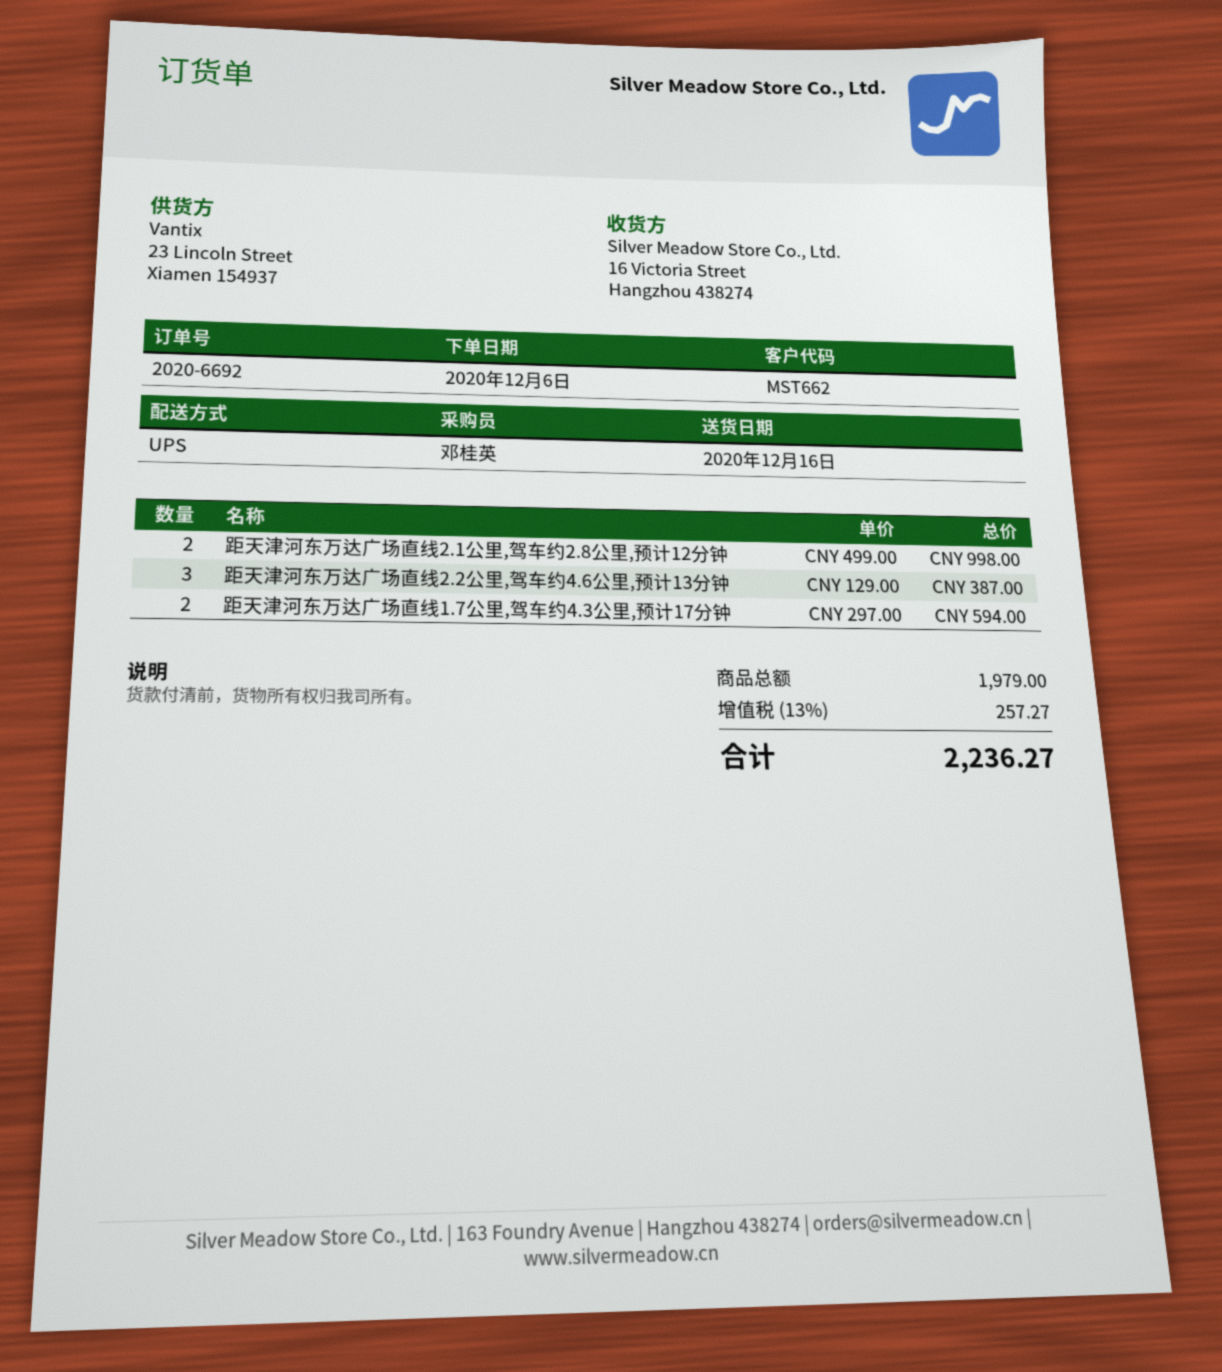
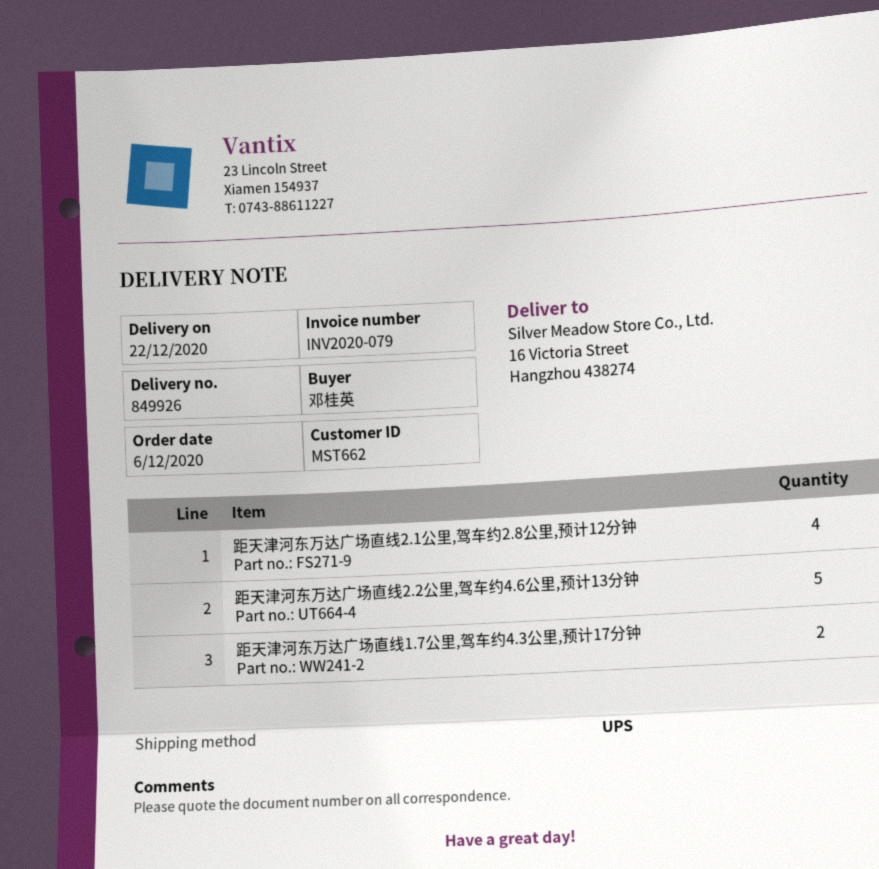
delivery date: 2020-12-16 -> 2020-12-22
距天津河东万达广场直线2.1公里,驾车约2.8公里,预计12分钟: 2 -> 4
距天津河东万达广场直线2.2公里,驾车约4.6公里,预计13分钟: 3 -> 5

